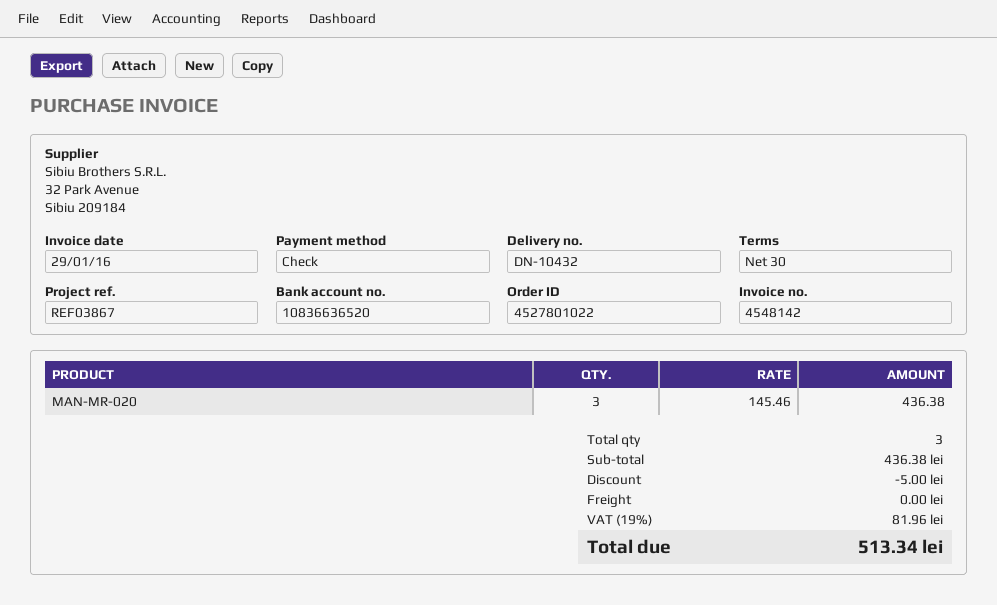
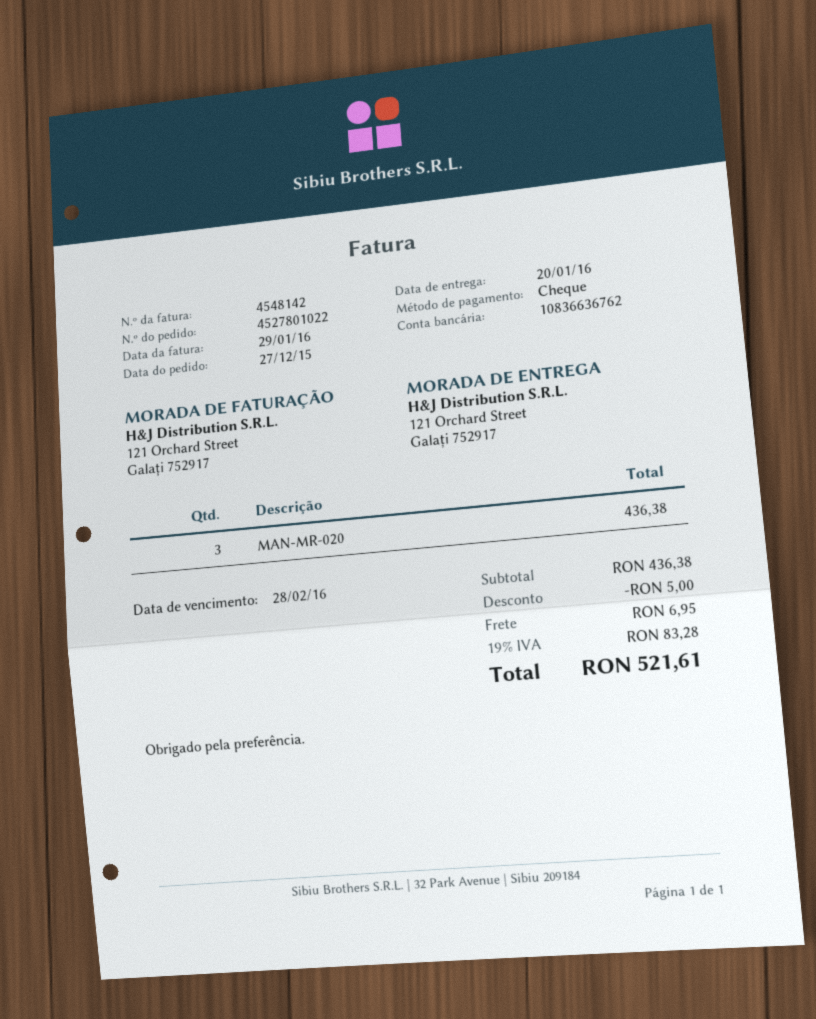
bank account: 10836636520 -> 10836636762
shipping: 0.00 -> 6.95
tax: 19% = 81.96 -> 19% = 83.28
total: 513.34 -> 521.61

